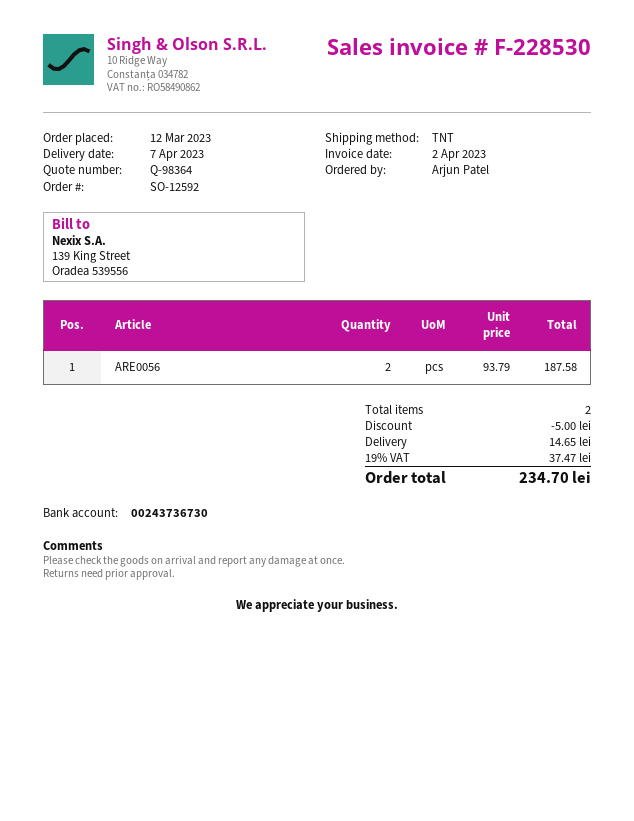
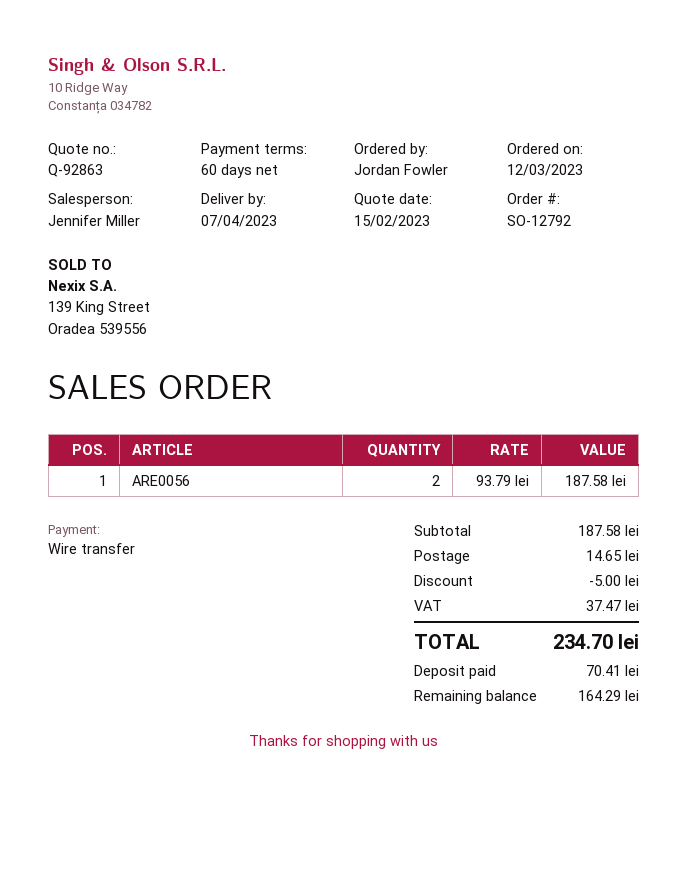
quote number: Q-98364 -> Q-92863
order number: SO-12592 -> SO-12792
ordered by: Arjun Patel -> Jordan Fowler

